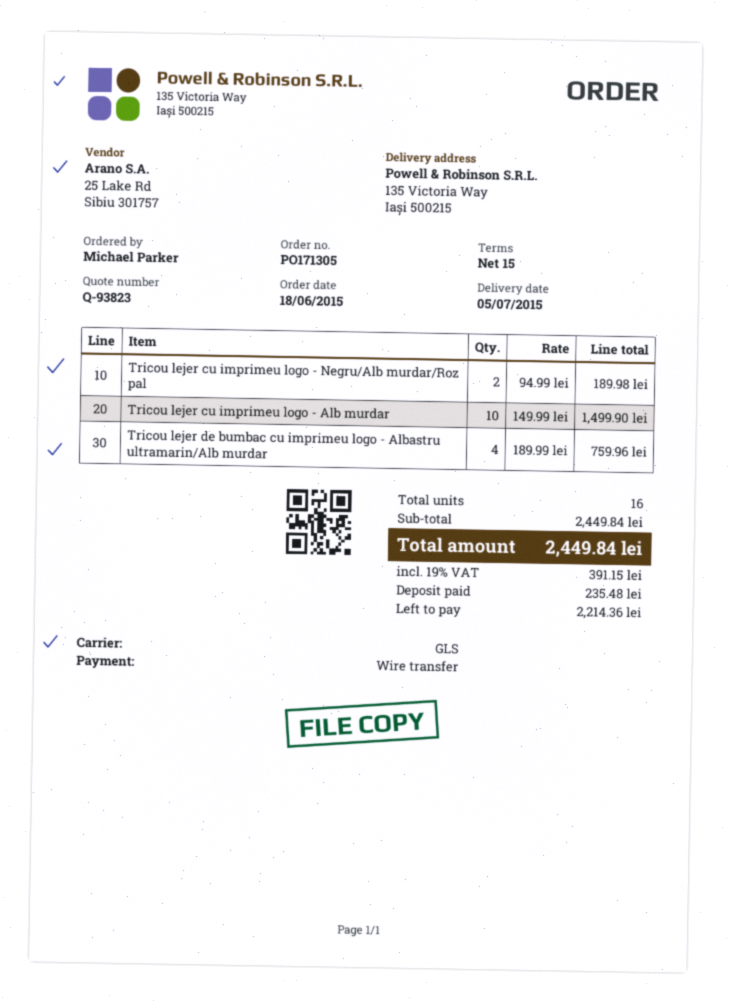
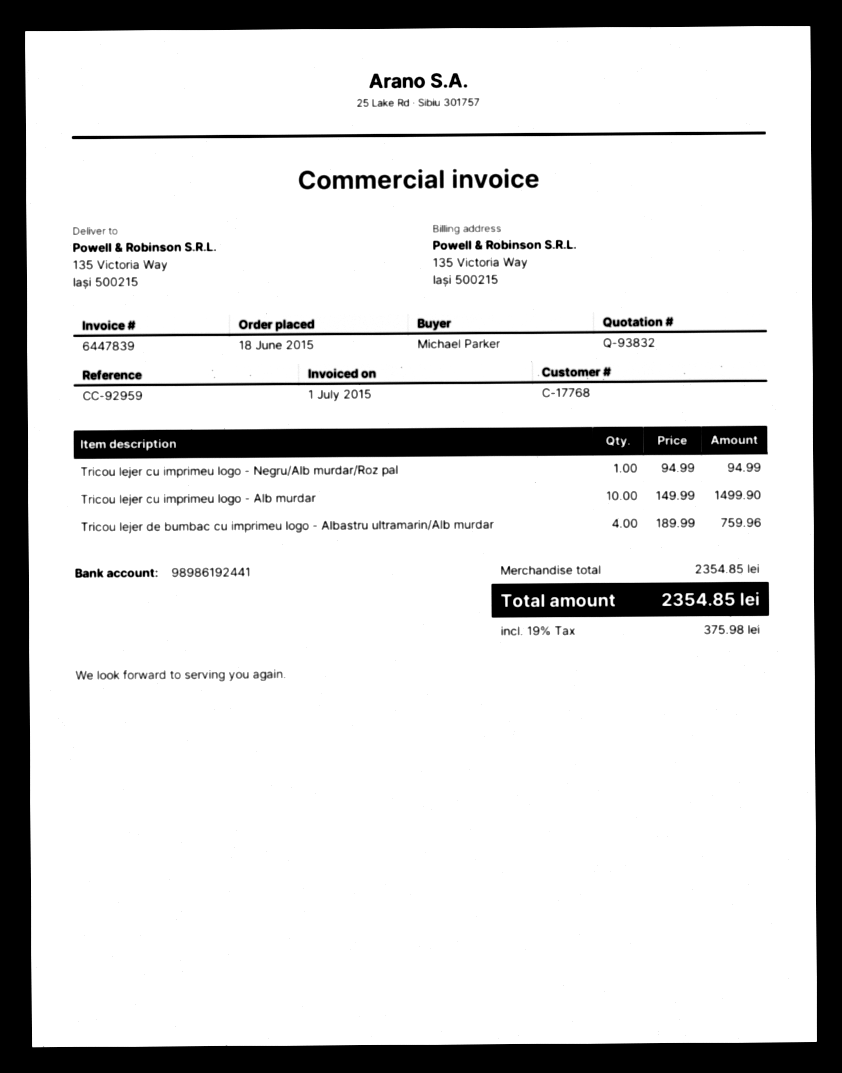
quote number: Q-93823 -> Q-93832
Tricou lejer cu imprimeu logo - Negru/Alb murdar/Roz pal: 2 x 94.99 = 189.98 -> 1 x 94.99 = 94.99
subtotal: 2449.84 -> 2354.85
tax: 19% = 391.15 -> 19% = 375.98
total: 2449.84 -> 2354.85

